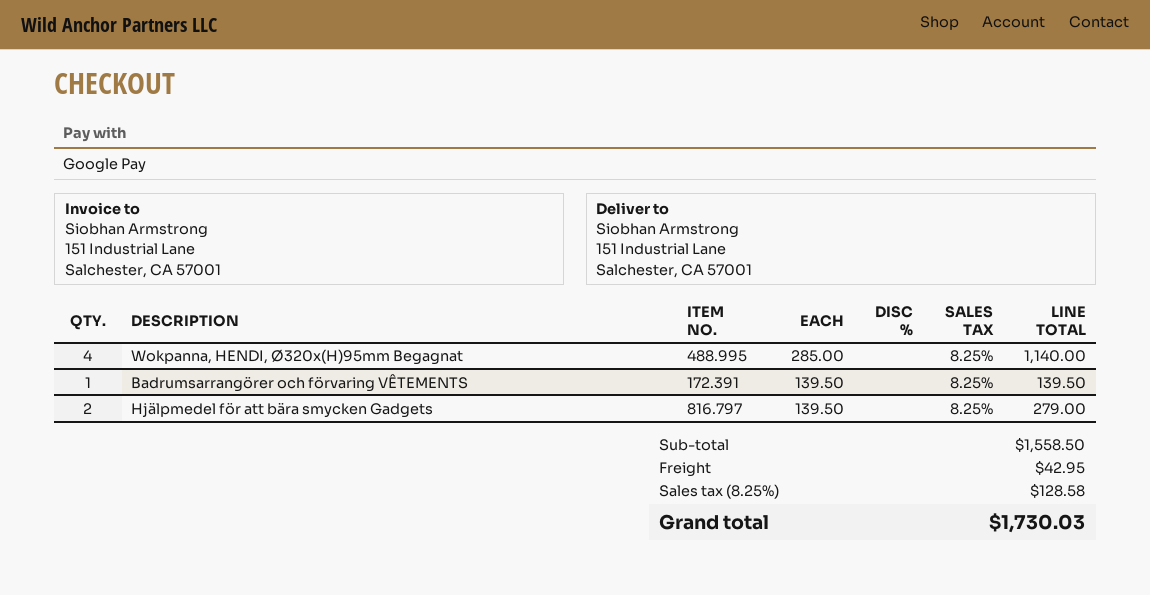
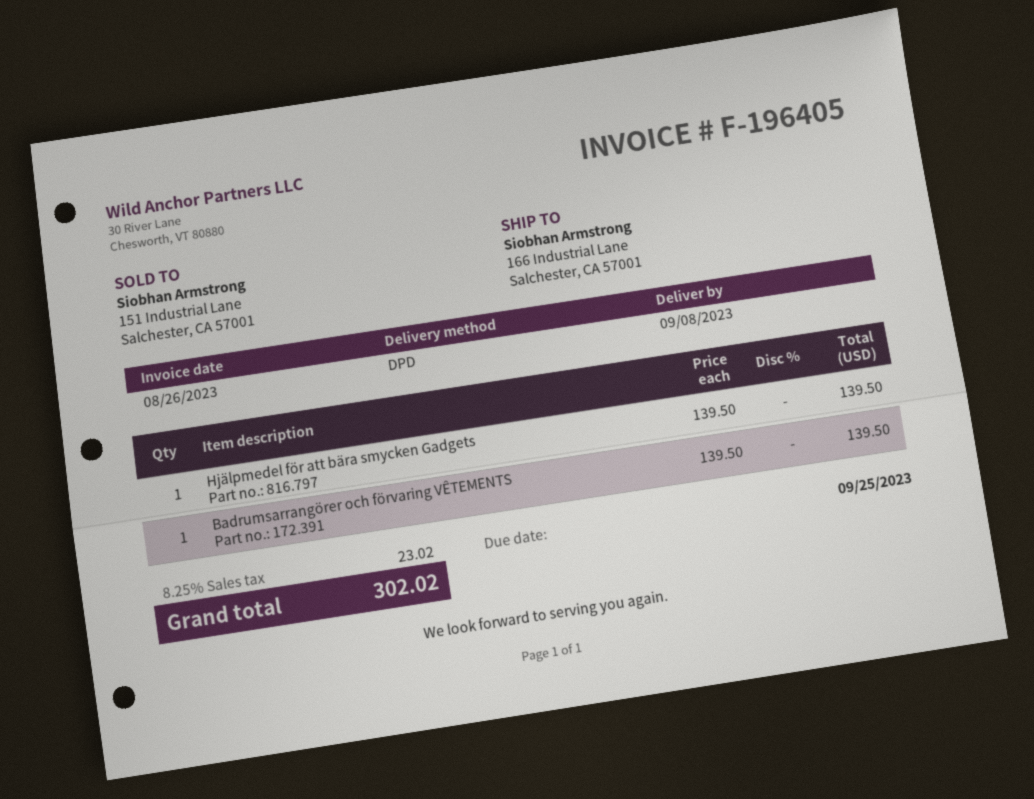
ship to: 151 Industrial Lane, Salchester, CA 57001 -> 166 Industrial Lane, Salchester, CA 57001
Wokpanna, HENDI, Ø320x(H)95mm Begagnat: 4 x 285.00 = 1140.00 -> none
Hjälpmedel för att bära smycken Gadgets: 2 x 139.50 = 279.00 -> 1 x 139.50 = 139.50
shipping: 42.95 -> none
tax: 8.25% = 128.58 -> 8.25% = 23.02
total: 1730.03 -> 302.02

